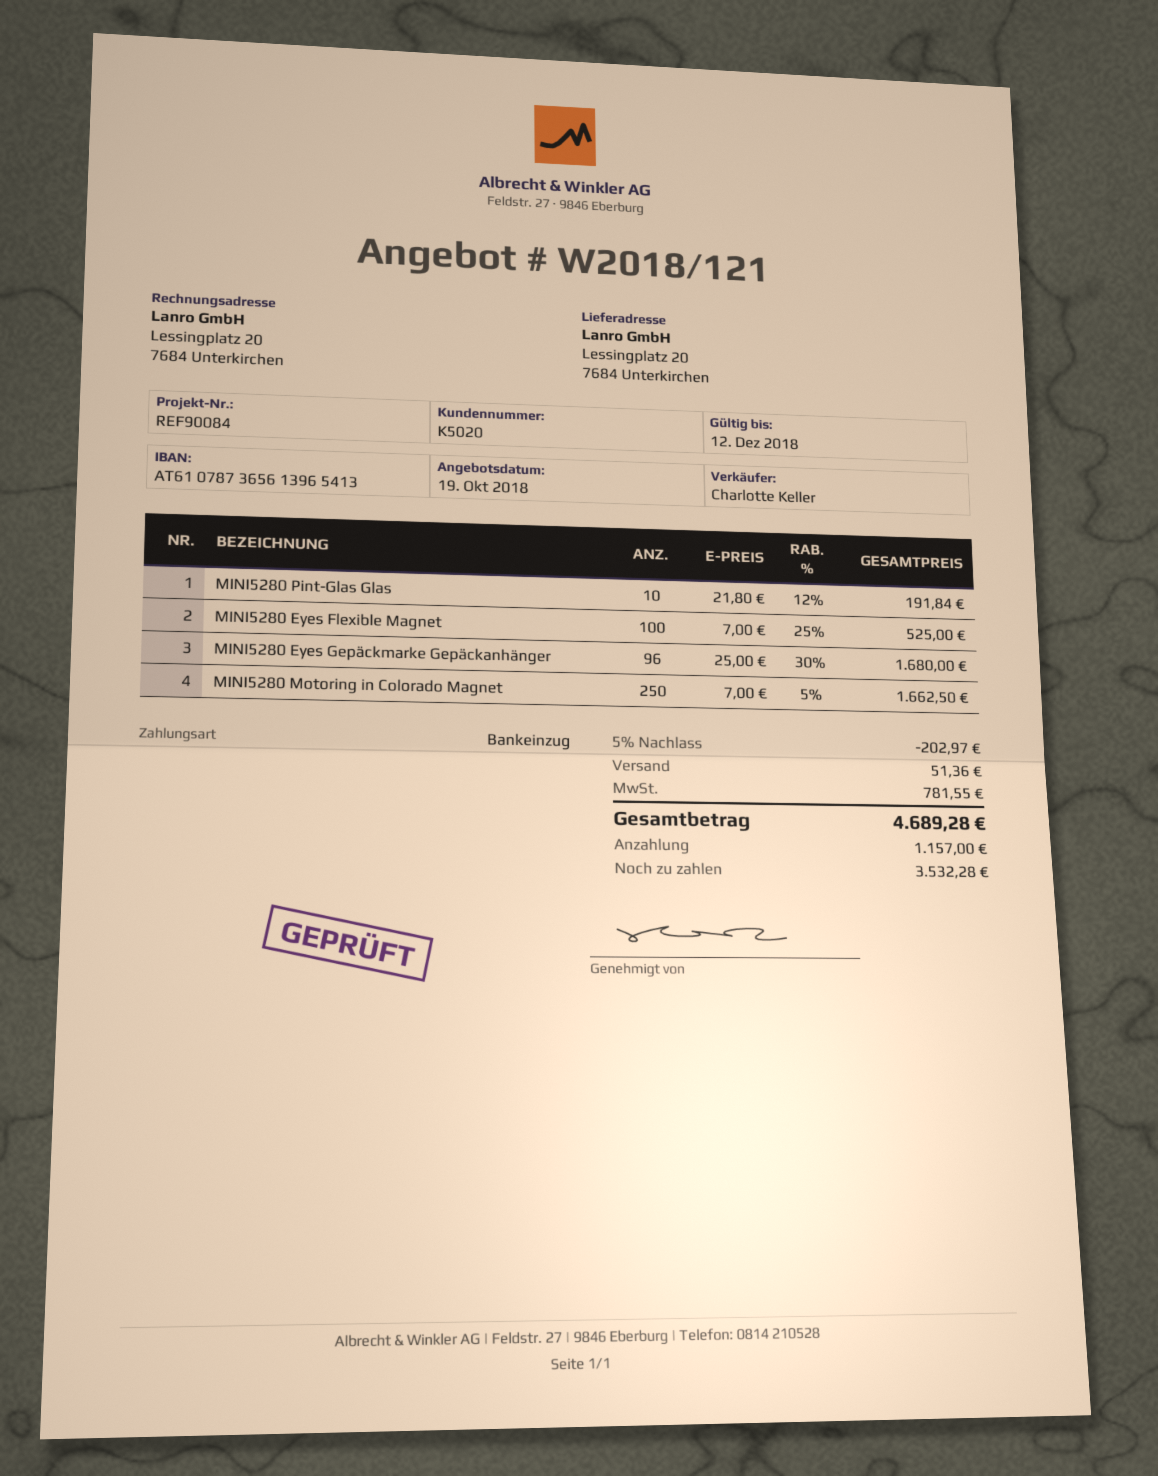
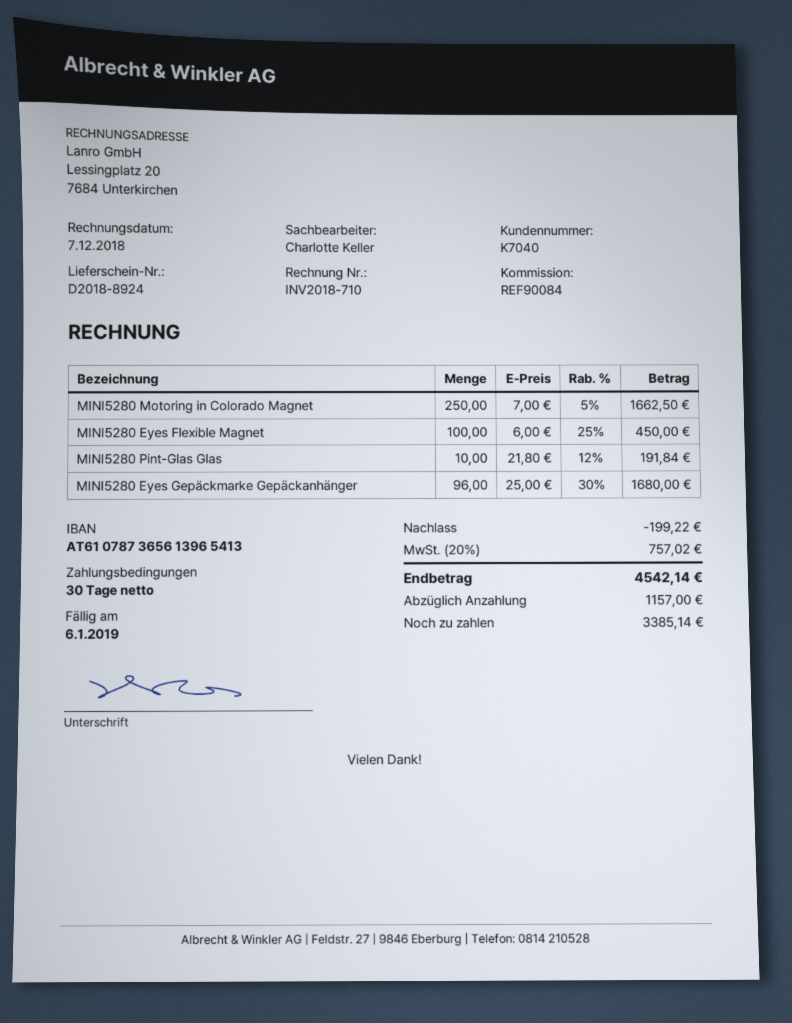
customer number: K5020 -> K7040
MINI5280 Eyes Flexible Magnet: 100 x 7.00 - 25% = 525.00 -> 100 x 6.00 - 25% = 450.00
discount: 202.97 -> 199.22
shipping: 51.36 -> none
tax: 781.55 -> 757.02
total: 4689.28 -> 4542.14
balance: 3532.28 -> 3385.14

